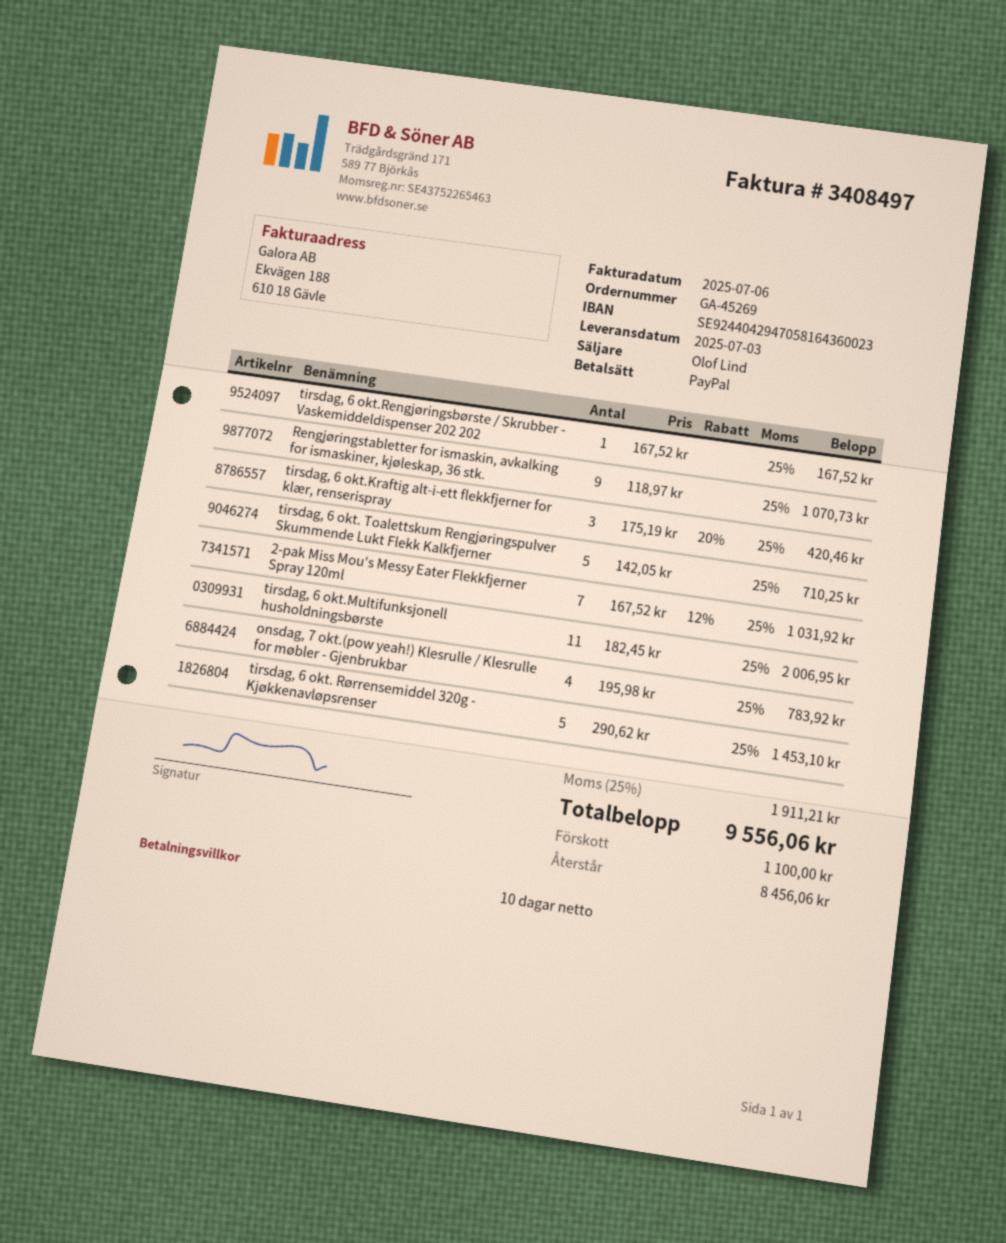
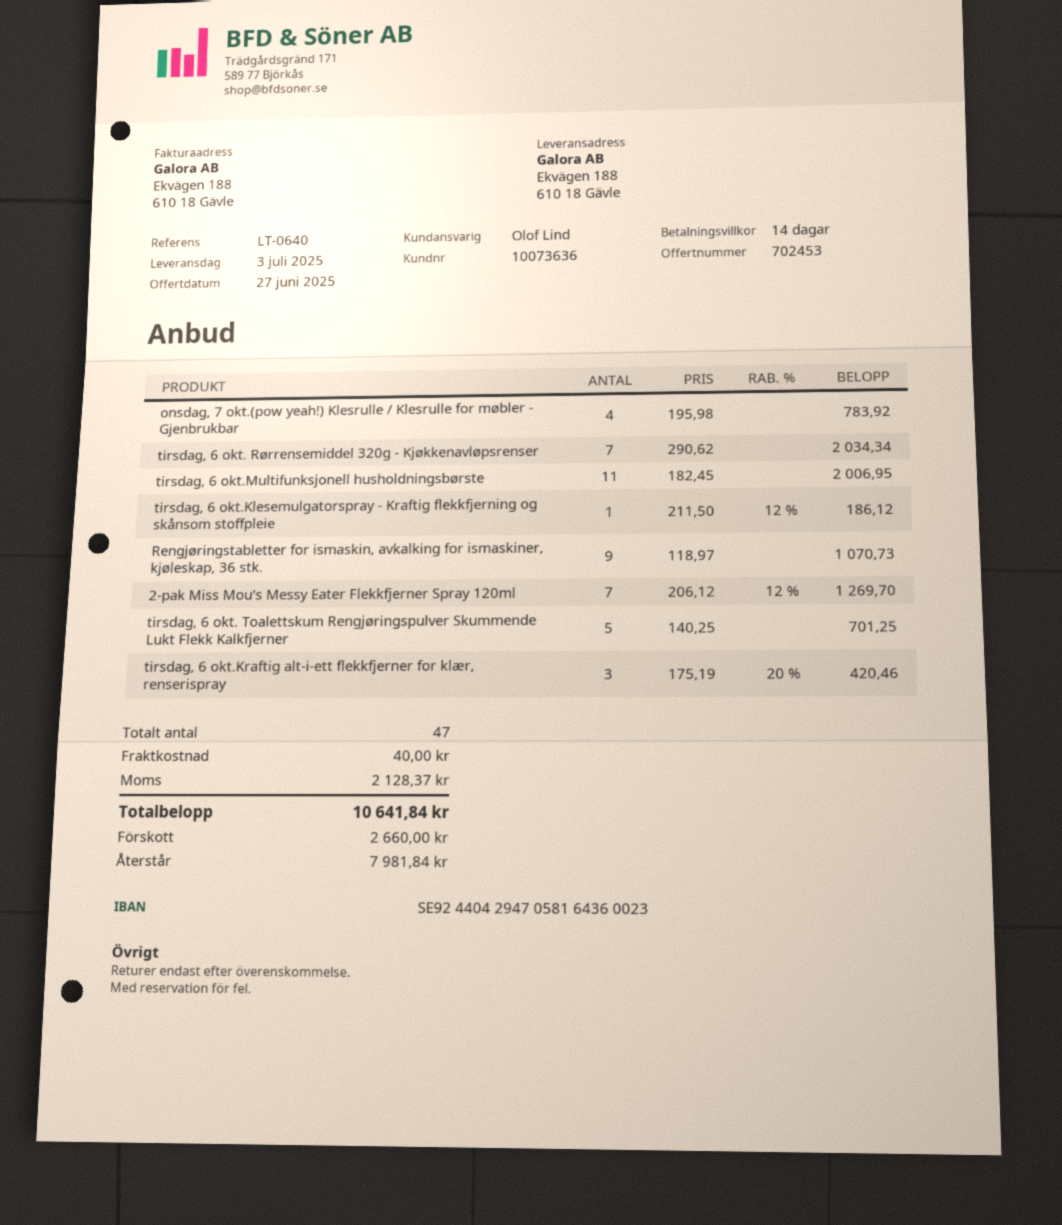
payment terms: 10 days -> 14 days
tirsdag, 6 okt.Rengjøringsbørste / Skrubber - Vaskemiddeldispenser 202 202: 1 x 167.52 = 167.52 -> none
tirsdag, 6 okt. Toalettskum Rengjøringspulver Skummende Lukt Flekk Kalkfjerner: 5 x 142.05 = 710.25 -> 5 x 140.25 = 701.25
2-pak Miss Mou's Messy Eater Flekkfjerner Spray 120ml: 7 x 167.52 - 12% = 1031.92 -> 7 x 206.12 - 12% = 1269.70
tirsdag, 6 okt. Rørrensemiddel 320g - Kjøkkenavløpsrenser: 5 x 290.62 = 1453.10 -> 7 x 290.62 = 2034.34
tirsdag, 6 okt.Klesemulgatorspray - Kraftig flekkfjerning og skånsom stoffpleie: none -> 1 x 211.50 - 12% = 186.12
shipping: none -> 40.00
tax: 1911.21 -> 2128.37
total: 9556.06 -> 10641.84
deposit: 1100.00 -> 2660.00
balance: 8456.06 -> 7981.84

